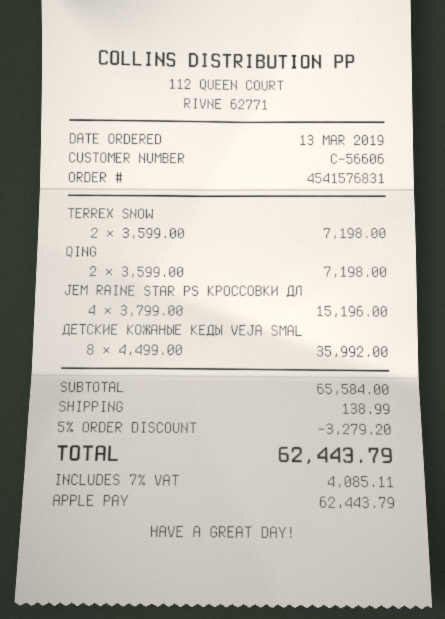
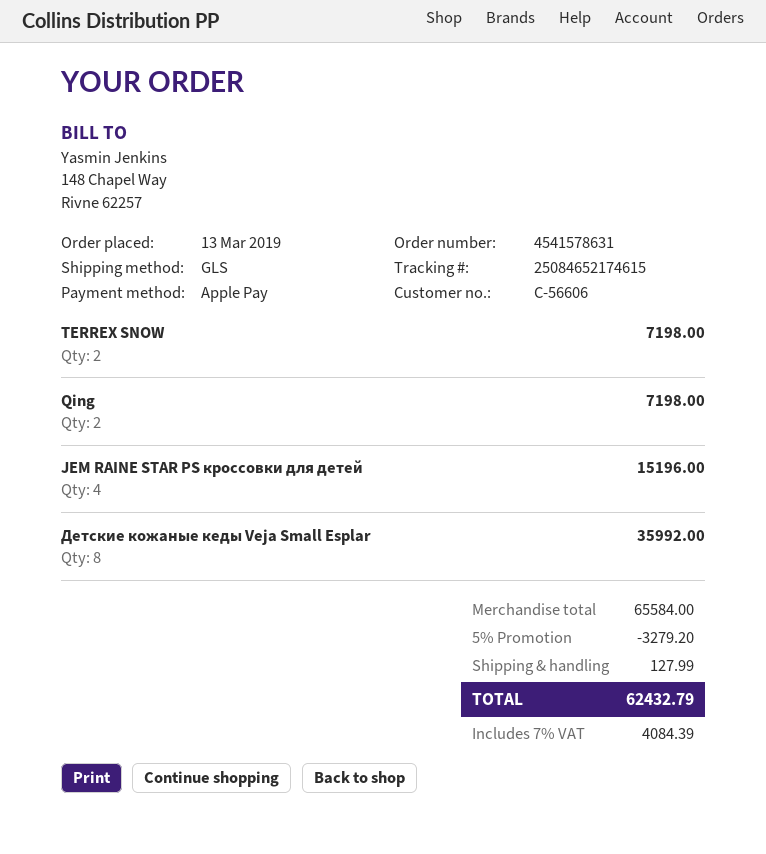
order number: 4541576831 -> 4541578631
shipping: 138.99 -> 127.99
tax: 7% = 4085.11 -> 7% = 4084.39
total: 62443.79 -> 62432.79

